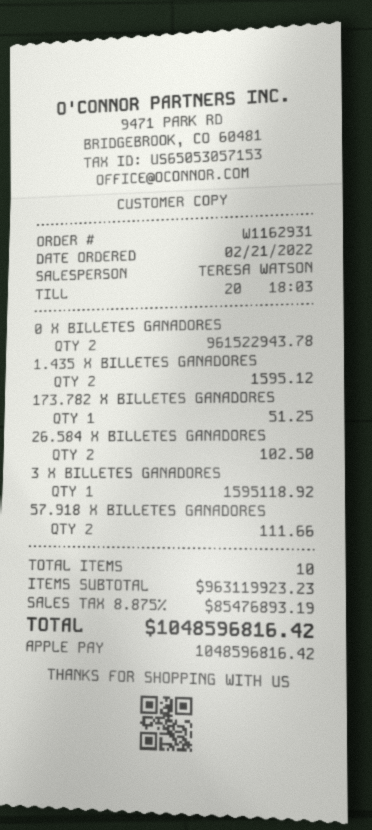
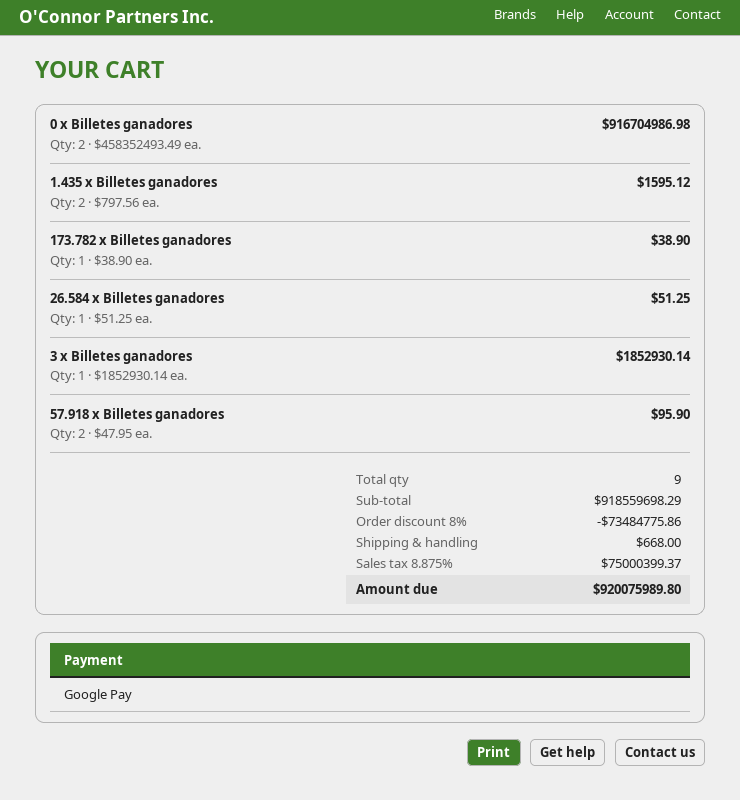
payment method: Apple Pay -> Google Pay
0 X BILLETES GANADORES: 2 for 961522943.78 -> 2 for 916704986.98
173.782 X BILLETES GANADORES: 1 for 51.25 -> 1 for 38.90
26.584 X BILLETES GANADORES: 2 for 102.50 -> 1 for 51.25
3 X BILLETES GANADORES: 1 for 1595118.92 -> 1 for 1852930.14
57.918 X BILLETES GANADORES: 2 for 111.66 -> 2 for 95.90
total quantity: 10 -> 9
subtotal: 963119923.23 -> 918559698.29
discount: none -> 8% = 73484775.86
shipping: none -> 668.00
tax: 8.875% = 85476893.19 -> 8.875% = 75000399.37
total: 1048596816.42 -> 920075989.80

